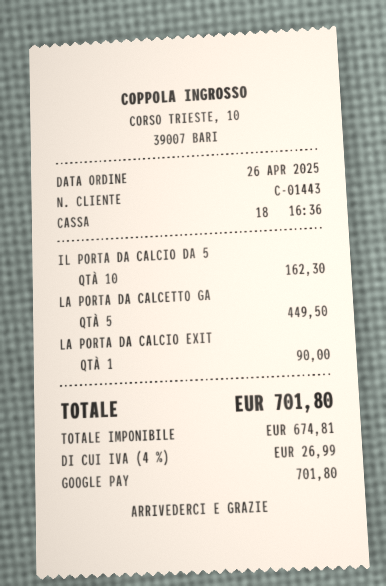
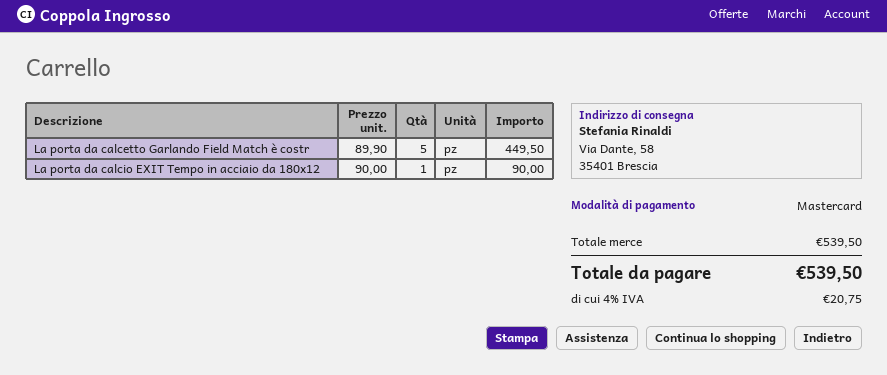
payment method: Google Pay -> Mastercard
IL PORTA DA CALCIO DA 5: 10 for 162.30 -> none
tax: 4% = 26.99 -> 4% = 20.75
total: 701.80 -> 539.50

